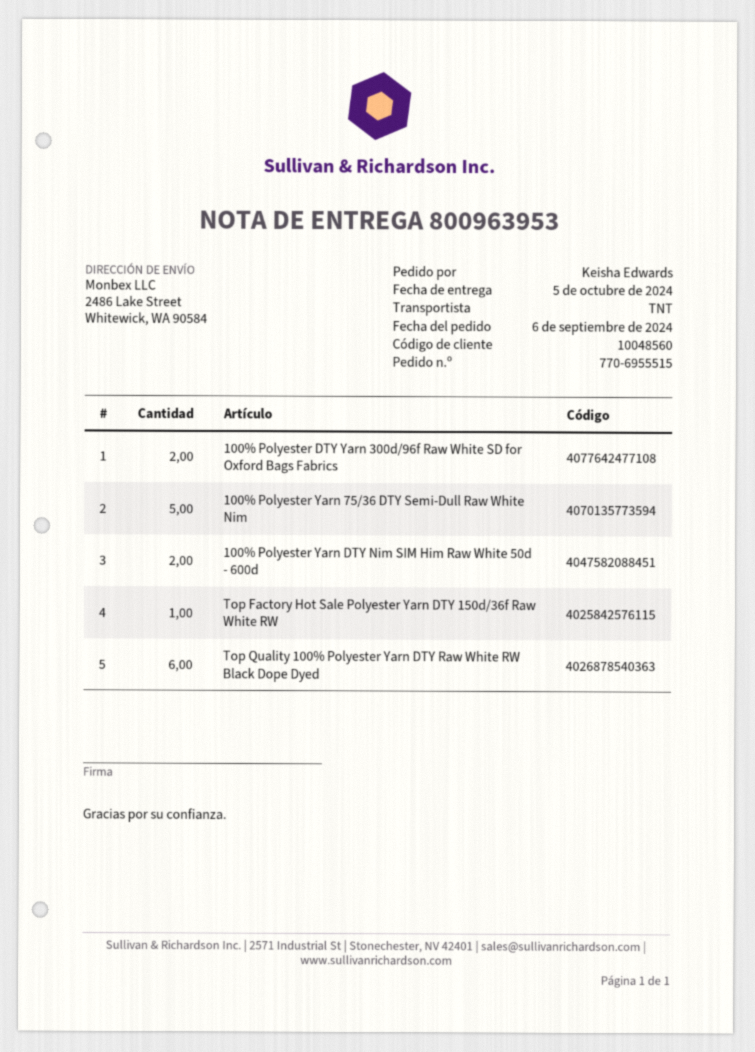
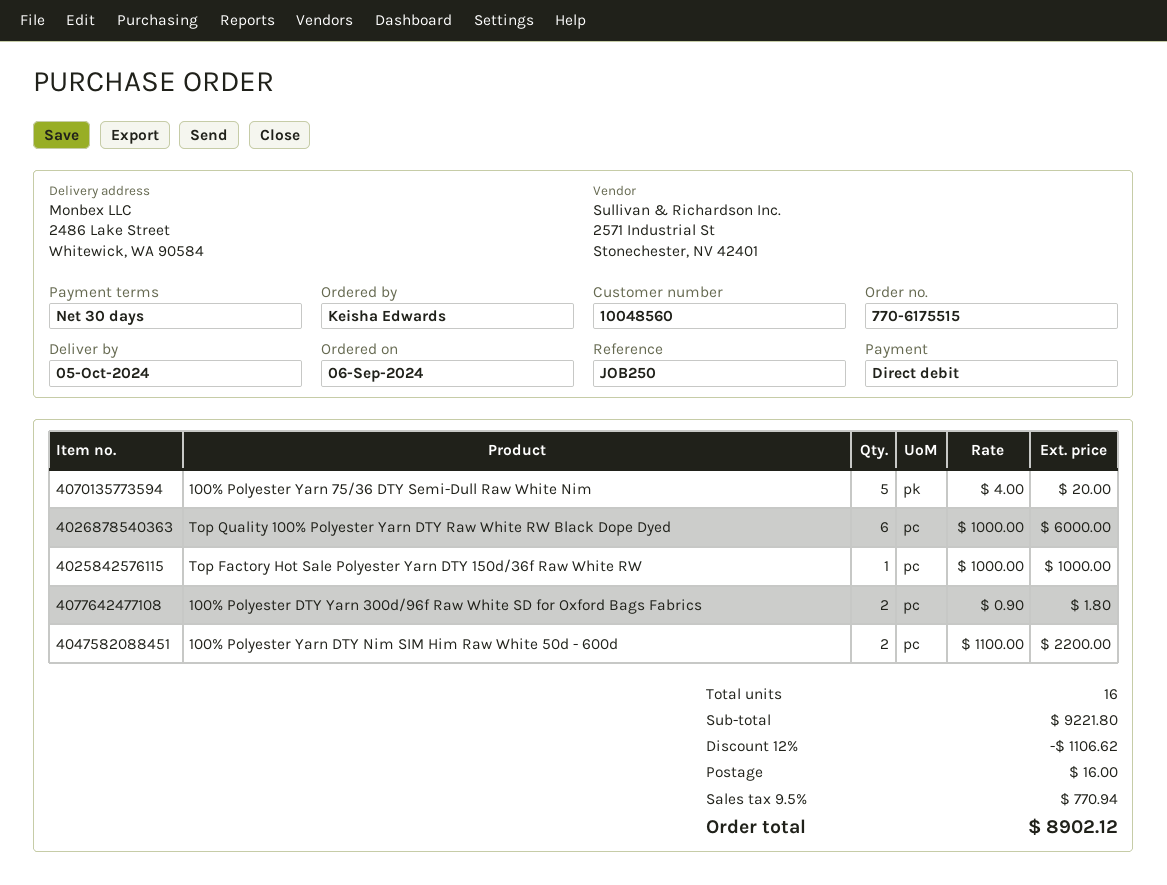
order number: 770-6955515 -> 770-6175515

